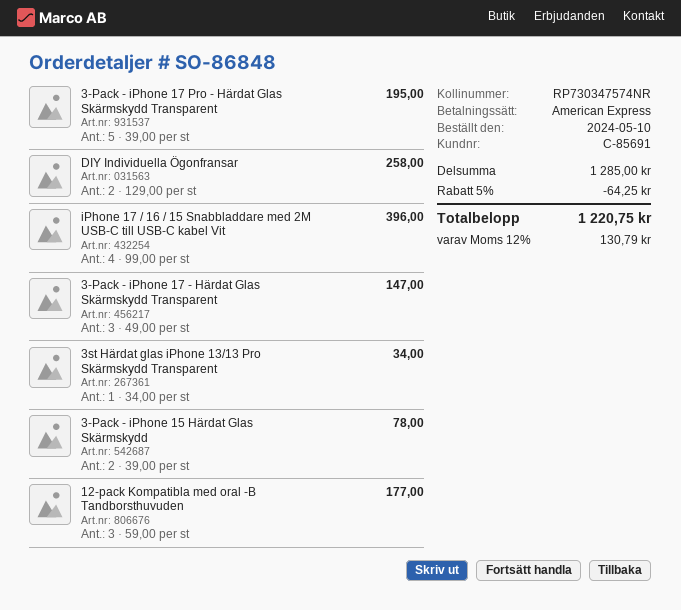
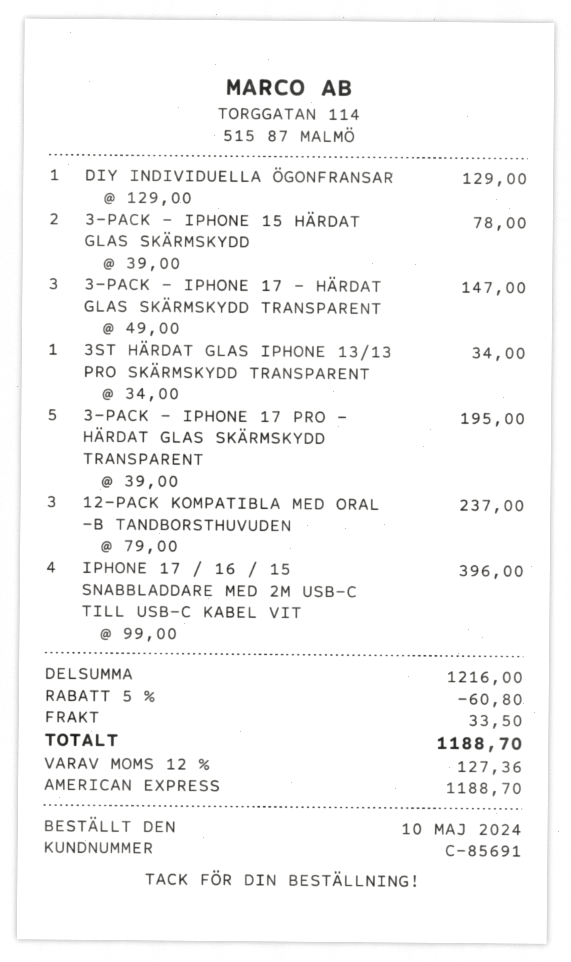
DIY Individuella Ögonfransar: 2 x 129.00 = 258.00 -> 1 x 129.00 = 129.00
12-pack Kompatibla med oral -B Tandborsthuvuden: 3 x 59.00 = 177.00 -> 3 x 79.00 = 237.00
subtotal: 1285.00 -> 1216.00
discount: 5% = 64.25 -> 5% = 60.80
shipping: none -> 33.50
tax: 12% = 130.79 -> 12% = 127.36
total: 1220.75 -> 1188.70

